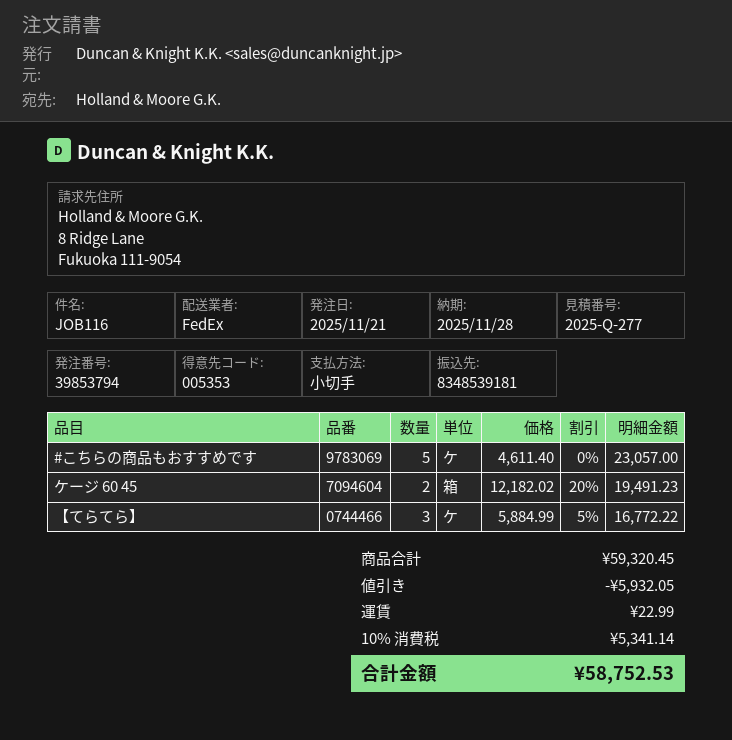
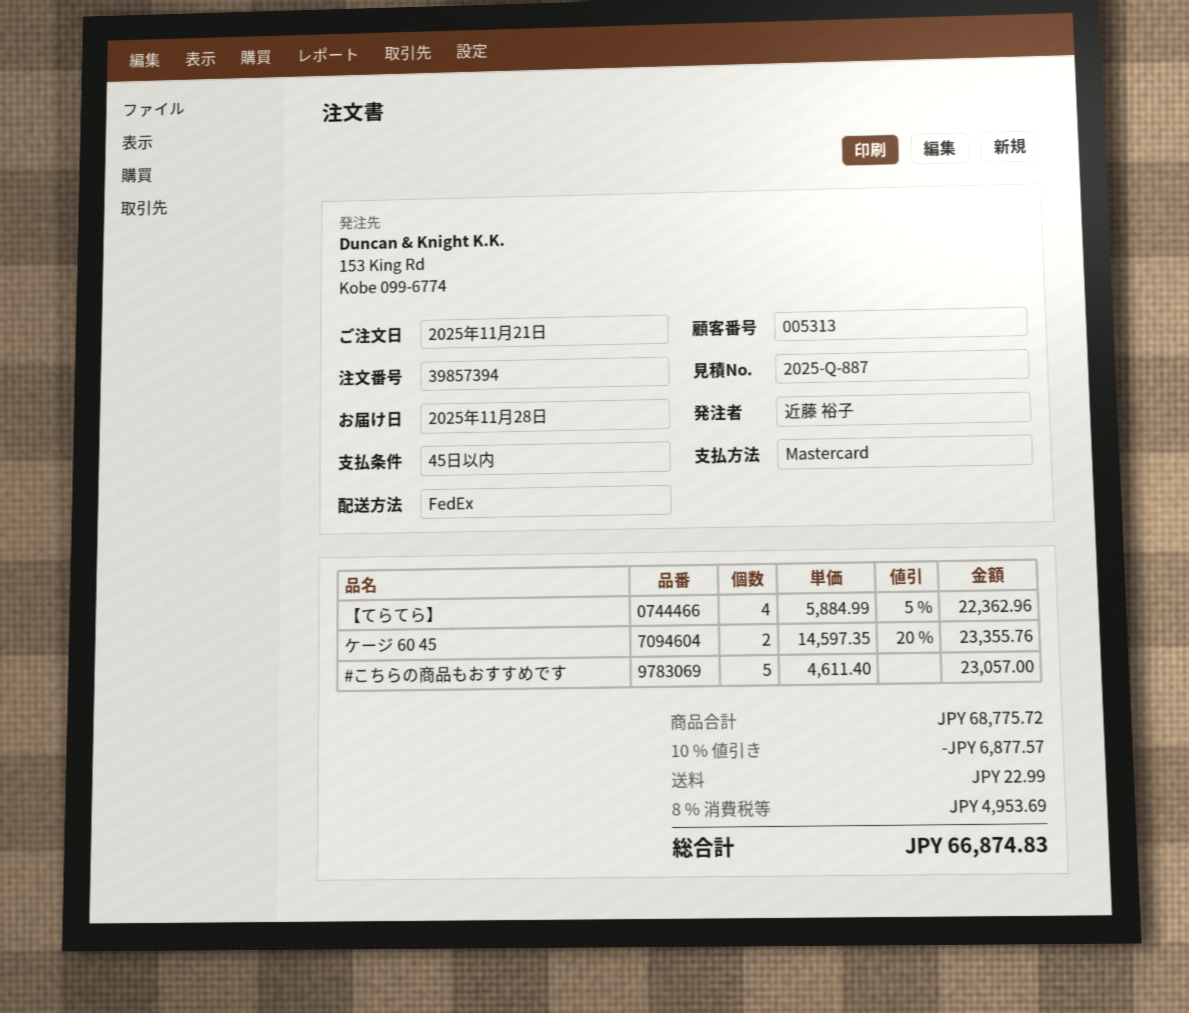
quote number: 2025-Q-277 -> 2025-Q-887
order number: 39853794 -> 39857394
customer number: 005353 -> 005313
payment method: cheque -> Mastercard
ケージ 60 45: 2 x 12182.02 - 20% = 19491.23 -> 2 x 14597.35 - 20% = 23355.76
【てらてら】: 3 x 5884.99 - 5% = 16772.22 -> 4 x 5884.99 - 5% = 22362.96
subtotal: 59320.45 -> 68775.72
discount: 5932.05 -> 6877.57
tax: 10% = 5341.14 -> 8% = 4953.69
total: 58752.53 -> 66874.83

